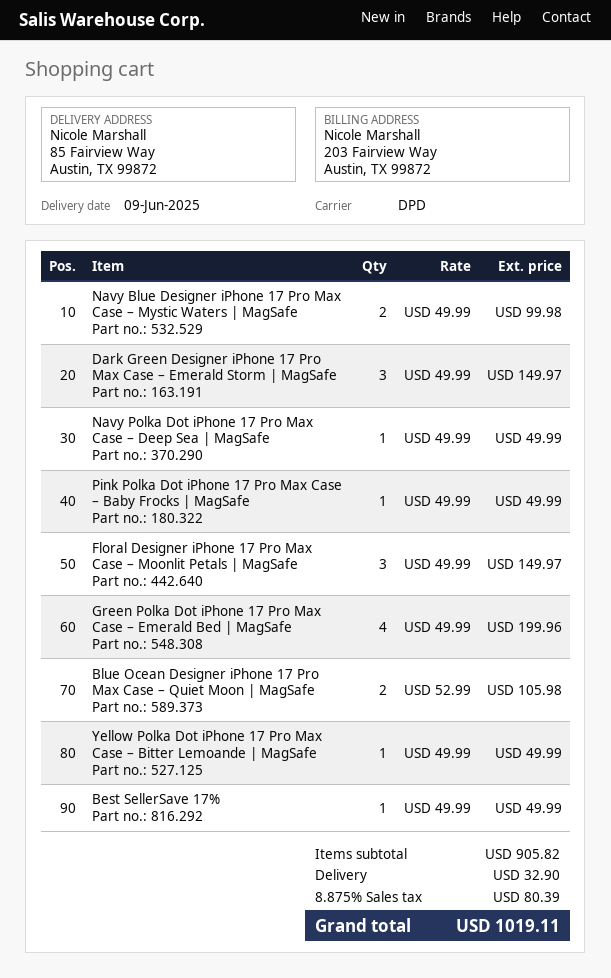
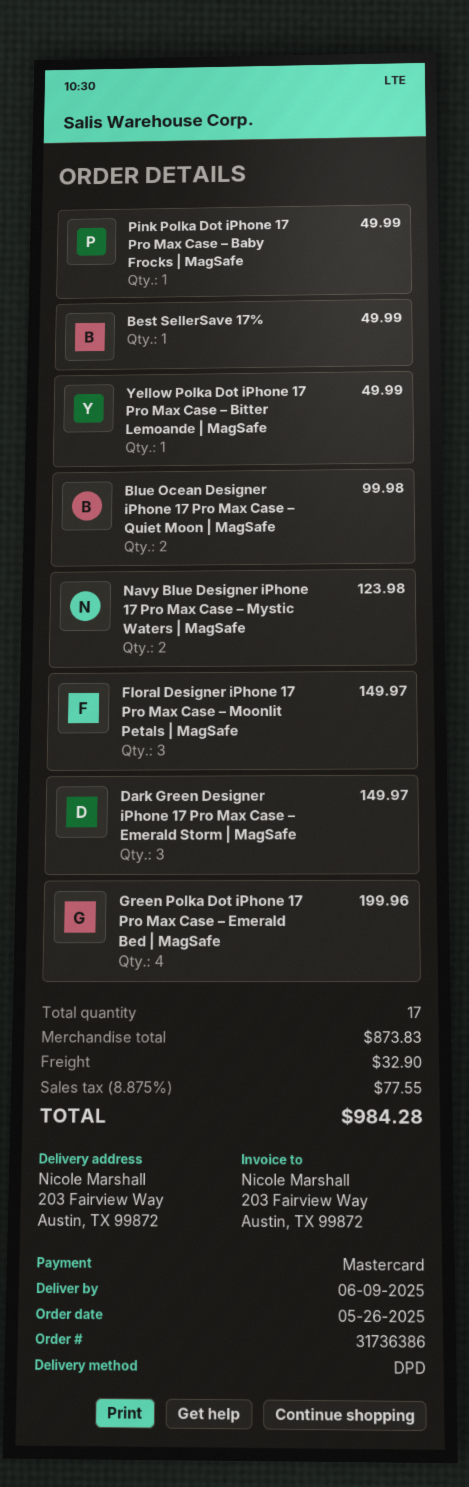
ship to: 85 Fairview Way, Austin, TX 99872 -> 203 Fairview Way, Austin, TX 99872
Navy Blue Designer iPhone 17 Pro Max Case – Mystic Waters | MagSafe: 2 for 99.98 -> 2 for 123.98
Navy Polka Dot iPhone 17 Pro Max Case – Deep Sea | MagSafe: 1 for 49.99 -> none
Blue Ocean Designer iPhone 17 Pro Max Case – Quiet Moon | MagSafe: 2 for 105.98 -> 2 for 99.98
subtotal: 905.82 -> 873.83
tax: 8.875% = 80.39 -> 8.875% = 77.55
total: 1019.11 -> 984.28

